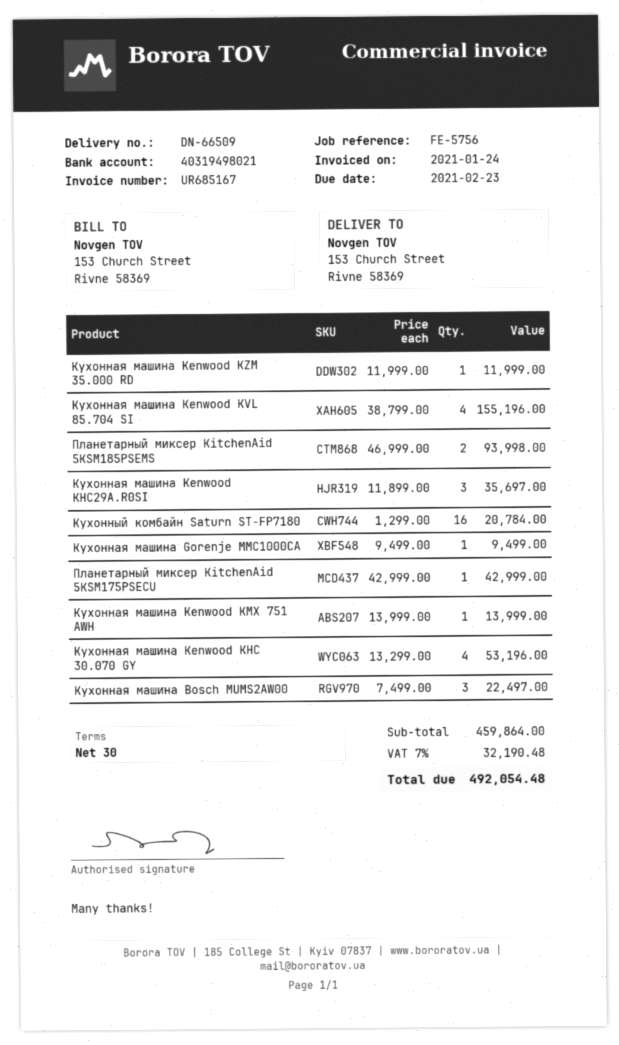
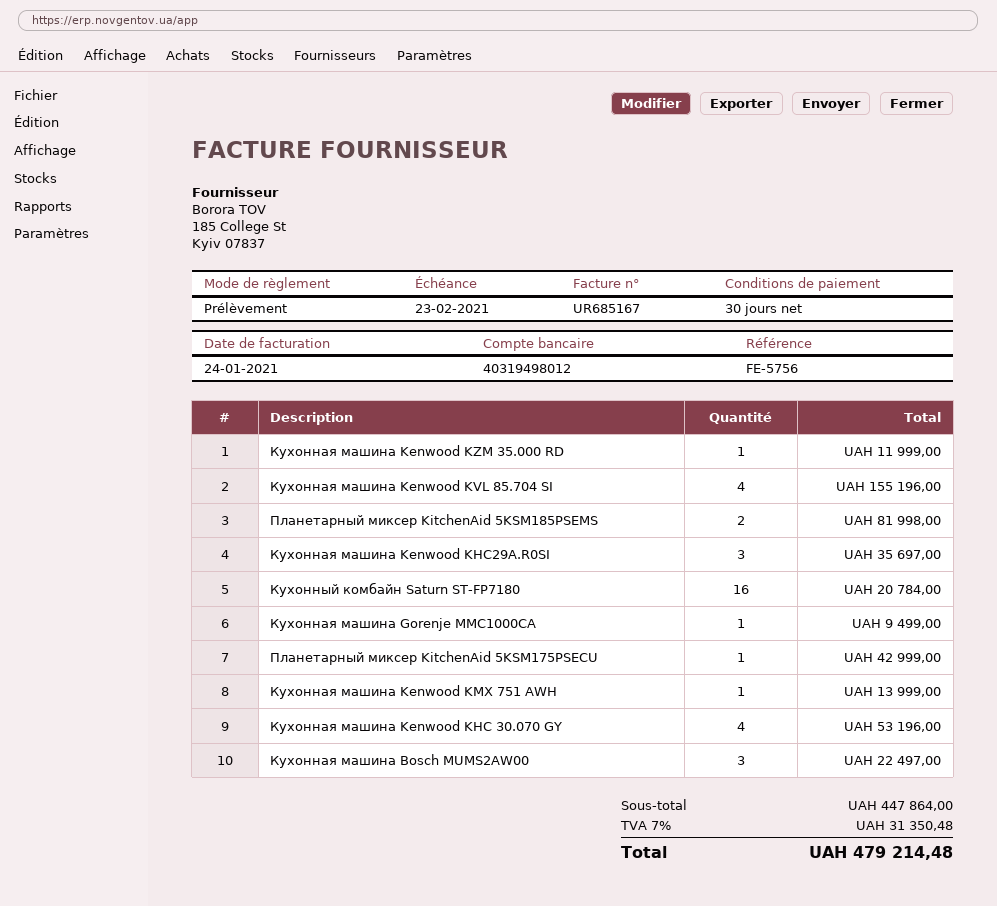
bank account: 40319498021 -> 40319498012
Планетарный миксер KitchenAid 5KSM185PSEMS: 2 for 93998.00 -> 2 for 81998.00
subtotal: 459864.00 -> 447864.00
tax: 7% = 32190.48 -> 7% = 31350.48
total: 492054.48 -> 479214.48

